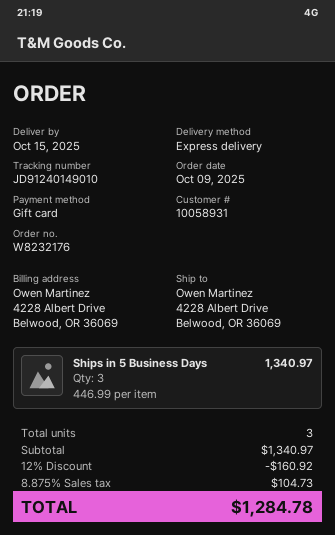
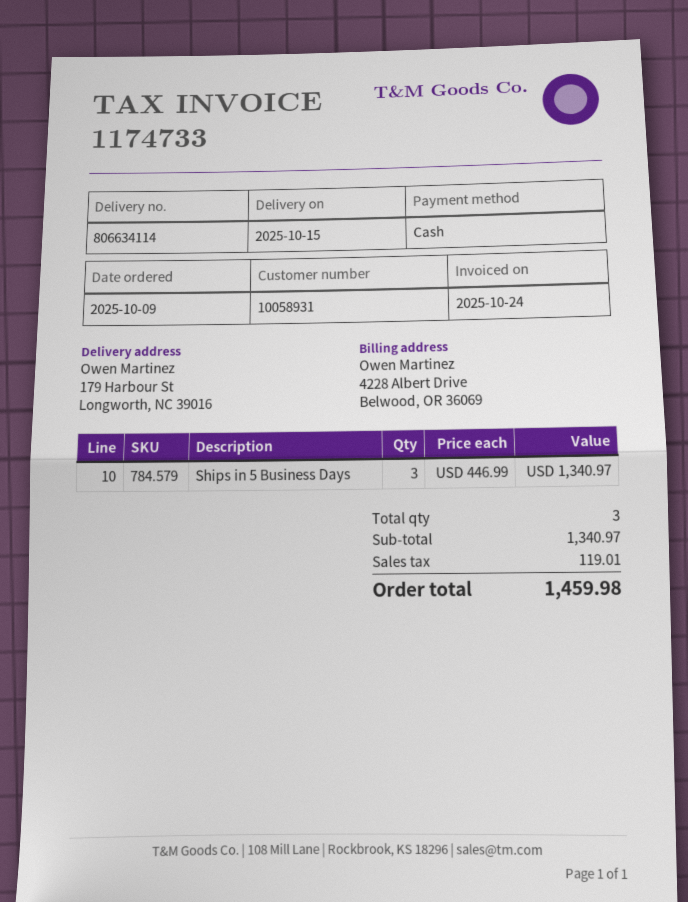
payment method: gift card -> cash
ship to: 4228 Albert Drive, Belwood, OR 36069 -> 179 Harbour St, Longworth, NC 39016
discount: 12% = 160.92 -> none
tax: 104.73 -> 119.01
total: 1284.78 -> 1459.98

